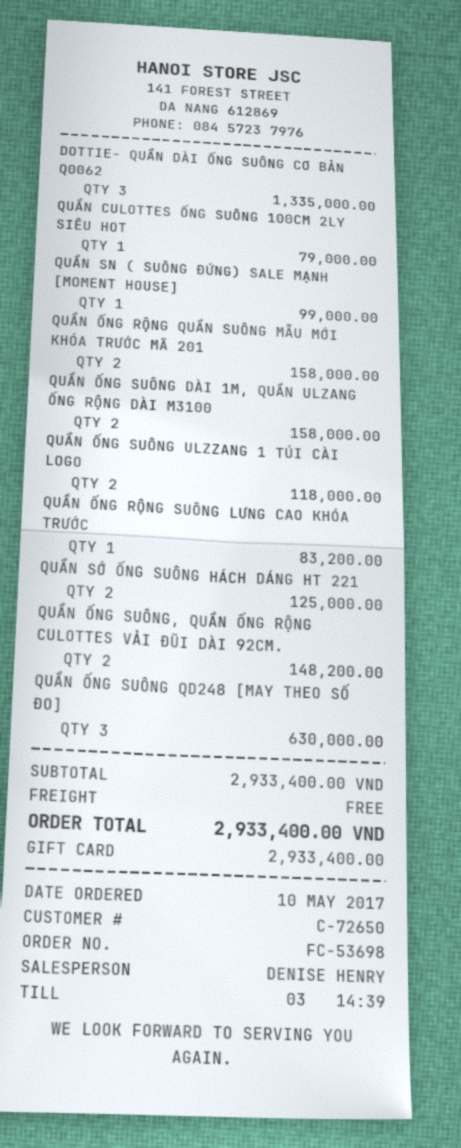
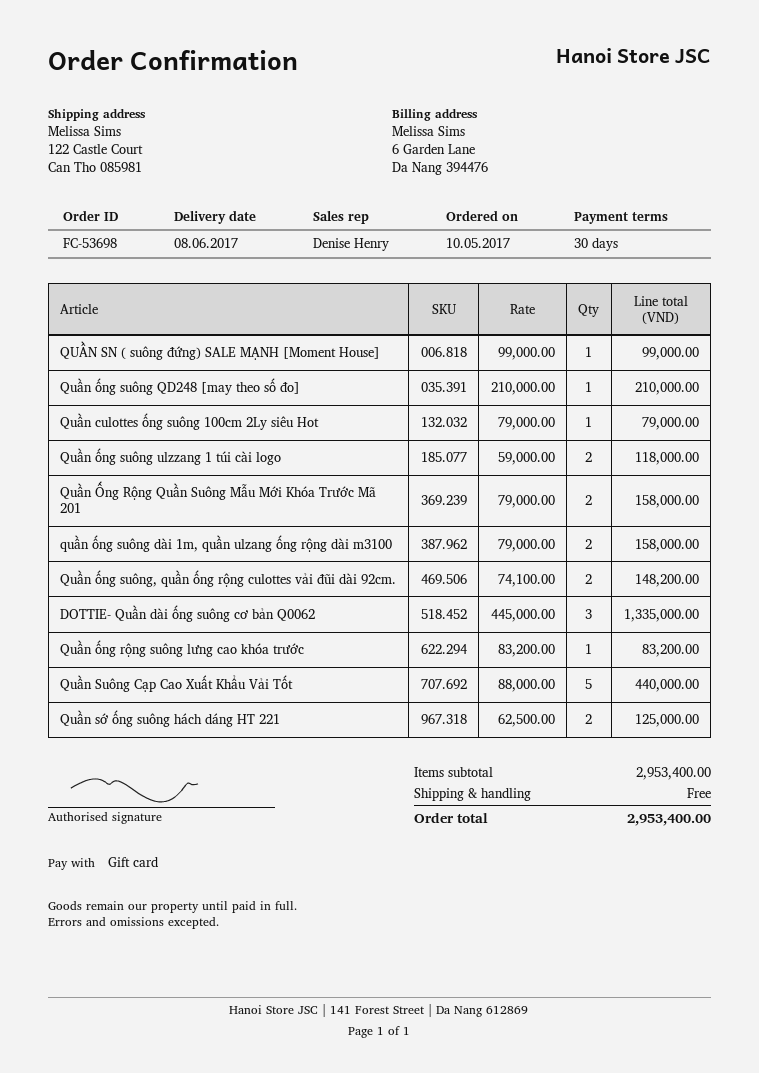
QUẦN ỐNG SUÔNG QD248 [MAY THEO SỐ ĐO]: 3 for 630000.00 -> 1 for 210000.00
Quần Suông Cạp Cao Xuất Khẩu Vải Tốt: none -> 5 for 440000.00
subtotal: 2933400.00 -> 2953400.00
total: 2933400.00 -> 2953400.00

